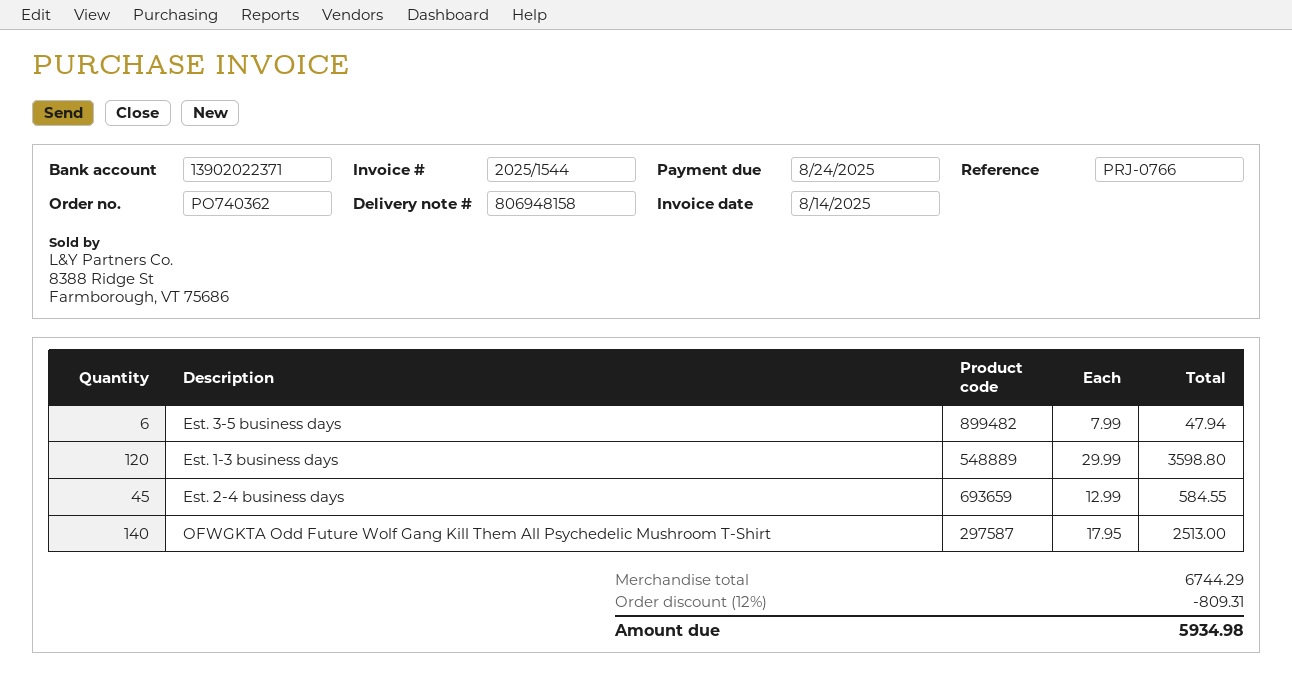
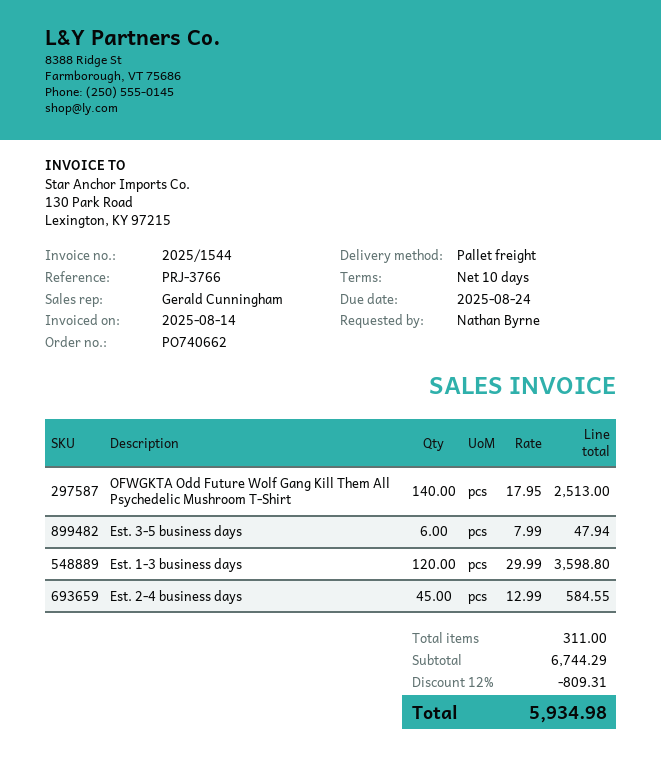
order number: PO740362 -> PO740662
reference: PRJ-0766 -> PRJ-3766

